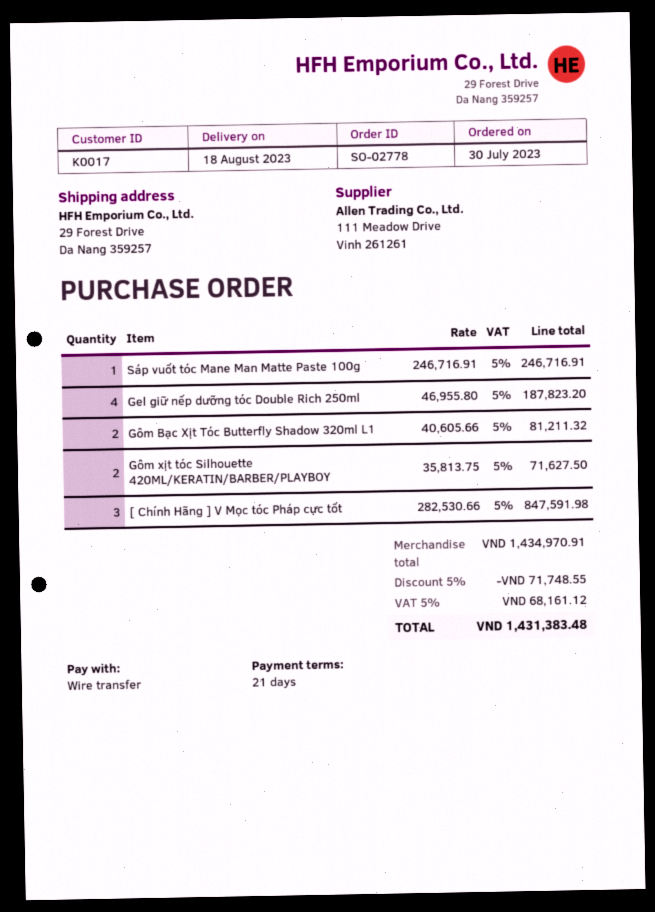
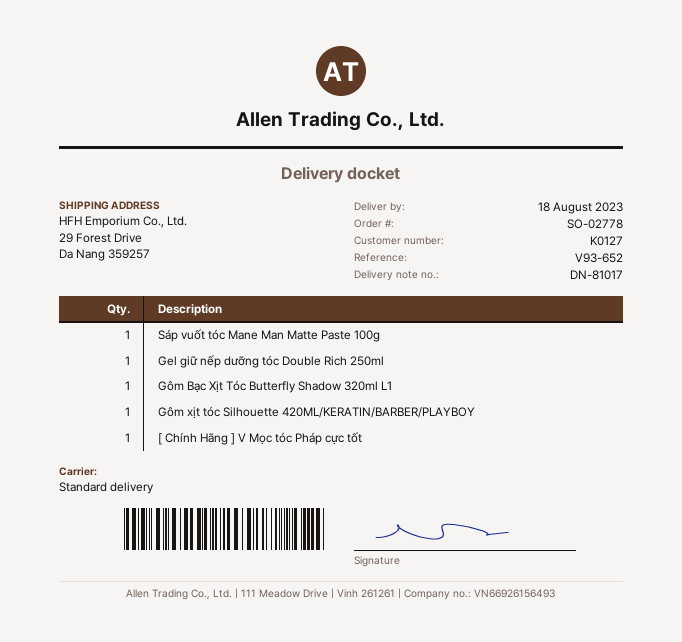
customer number: K0017 -> K0127
Gel giữ nếp dưỡng tóc Double Rich 250ml: 4 -> 1
Gôm Bạc Xịt Tóc Butterfly Shadow 320ml L1: 2 -> 1
Gôm xịt tóc Silhouette 420ML/KERATIN/BARBER/PLAYBOY: 2 -> 1
[ Chính Hãng ] V Mọc tóc Pháp cực tốt: 3 -> 1

